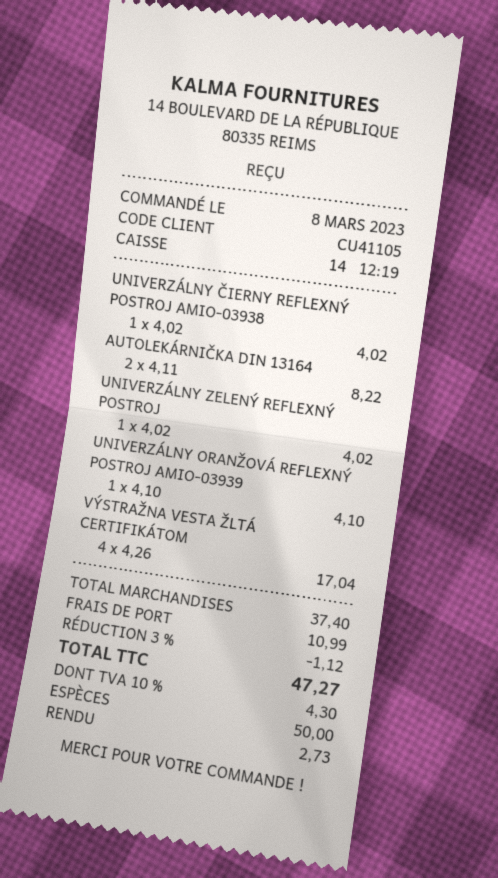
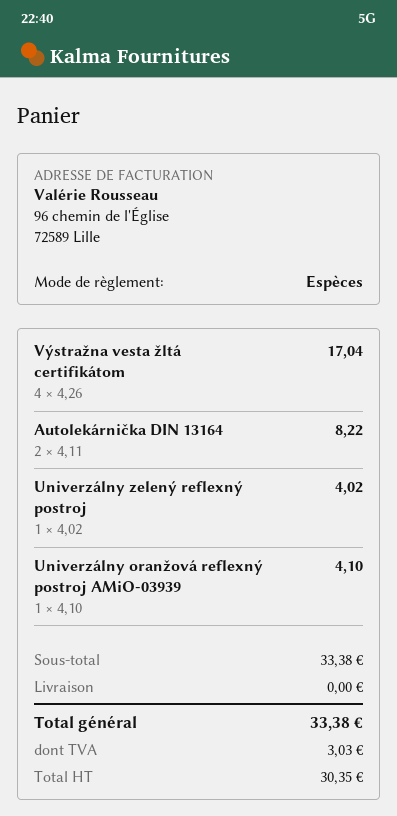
UNIVERZÁLNY ČIERNY REFLEXNÝ POSTROJ AMIO-03938: 1 x 4.02 = 4.02 -> none
subtotal: 37.40 -> 33.38
discount: 3% = 1.12 -> none
shipping: 10.99 -> 0.00
tax: 4.30 -> 3.03
total: 47.27 -> 33.38

